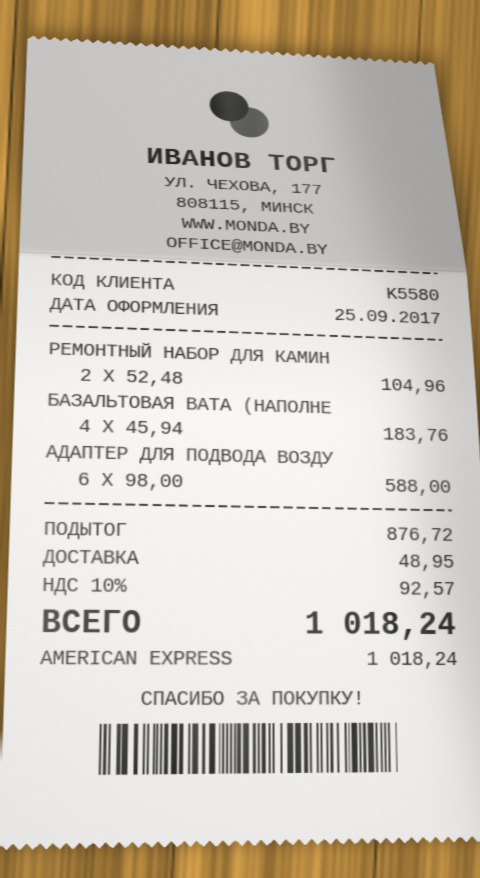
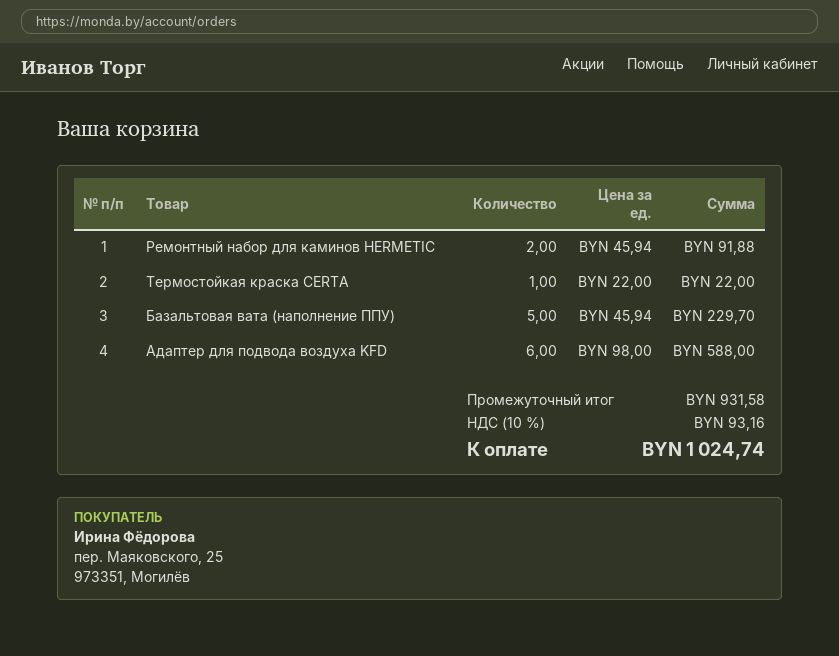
РЕМОНТНЫЙ НАБОР ДЛЯ КАМИН: 2 x 52.48 = 104.96 -> 2 x 45.94 = 91.88
БАЗАЛЬТОВАЯ ВАТА (НАПОЛНЕ: 4 x 45.94 = 183.76 -> 5 x 45.94 = 229.70
Термостойкая краска CERTA: none -> 1 x 22.00 = 22.00
subtotal: 876.72 -> 931.58
shipping: 48.95 -> none
tax: 10% = 92.57 -> 10% = 93.16
total: 1018.24 -> 1024.74

